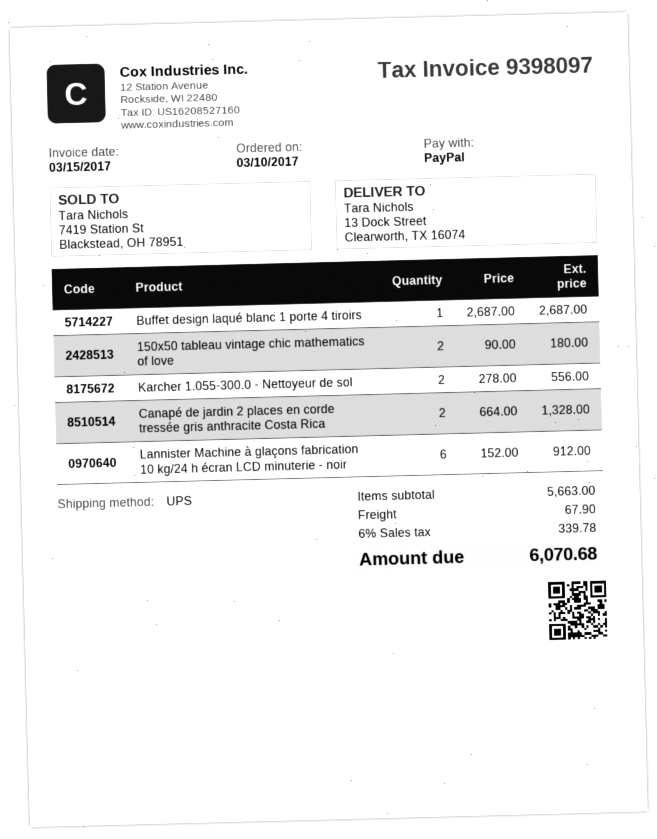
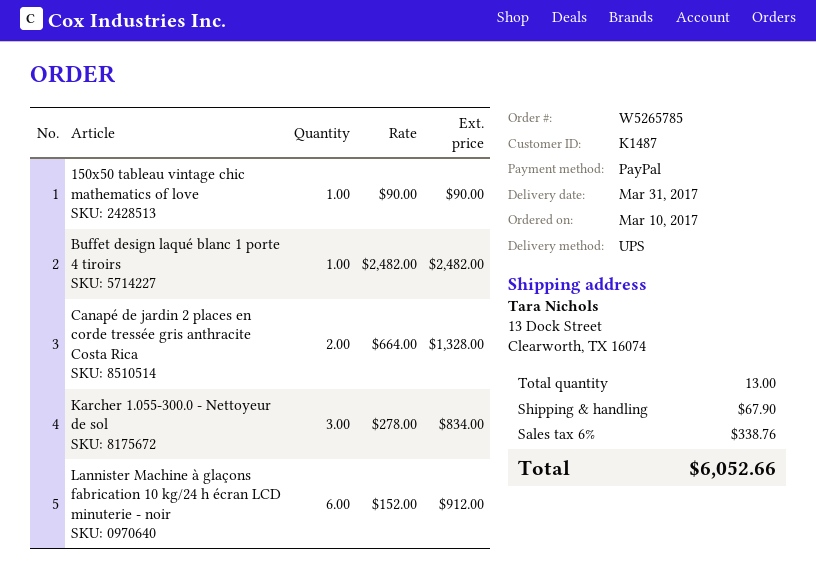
Buffet design laqué blanc 1 porte 4 tiroirs: 1 x 2687.00 = 2687.00 -> 1 x 2482.00 = 2482.00
150x50 tableau vintage chic mathematics of love: 2 x 90.00 = 180.00 -> 1 x 90.00 = 90.00
Karcher 1.055-300.0 - Nettoyeur de sol: 2 x 278.00 = 556.00 -> 3 x 278.00 = 834.00
tax: 6% = 339.78 -> 6% = 338.76
total: 6070.68 -> 6052.66

